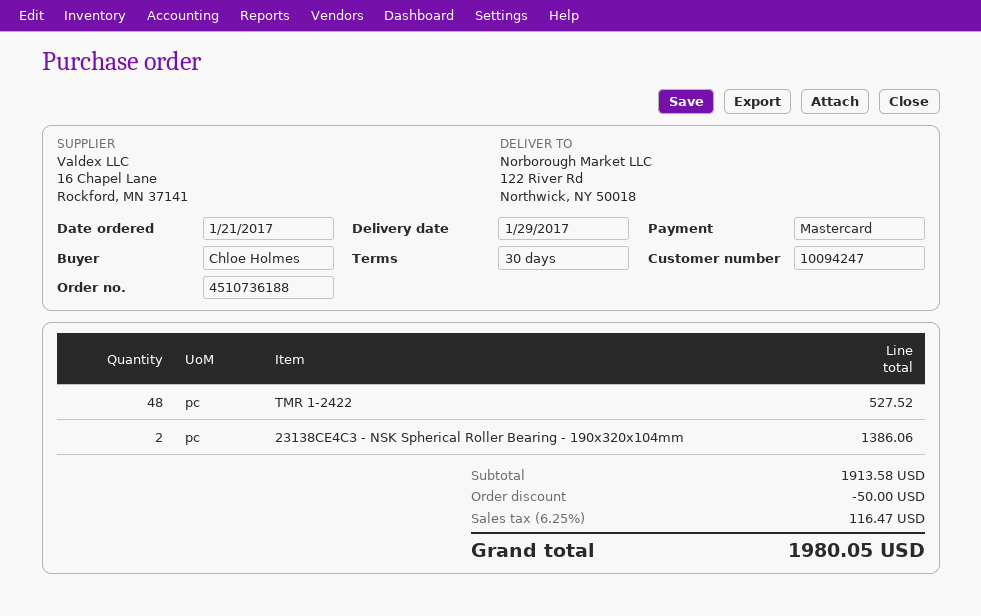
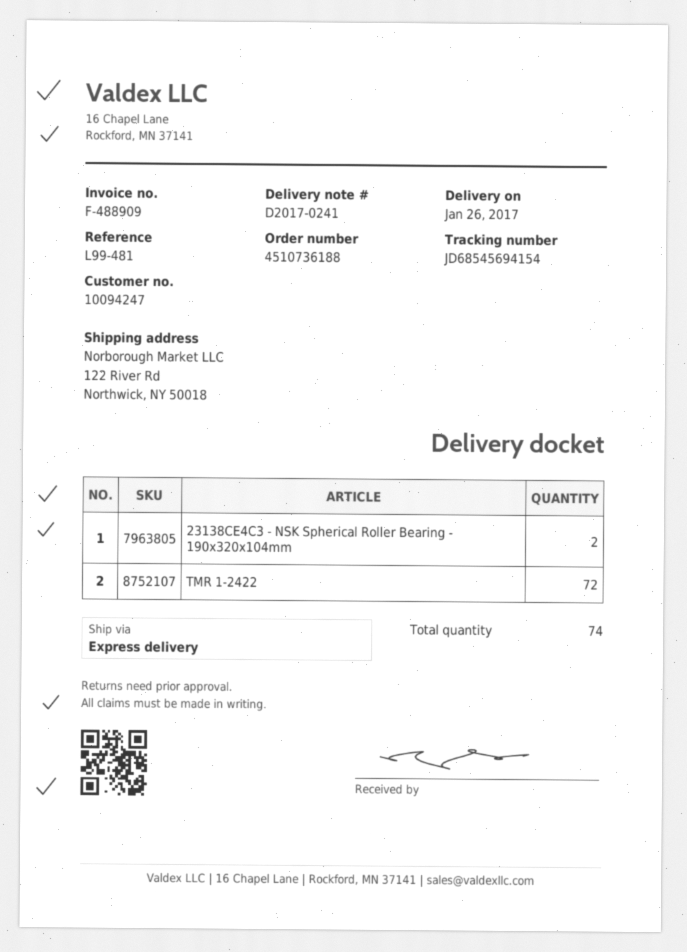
delivery date: 2017-01-29 -> 2017-01-26
TMR 1-2422: 48 -> 72

